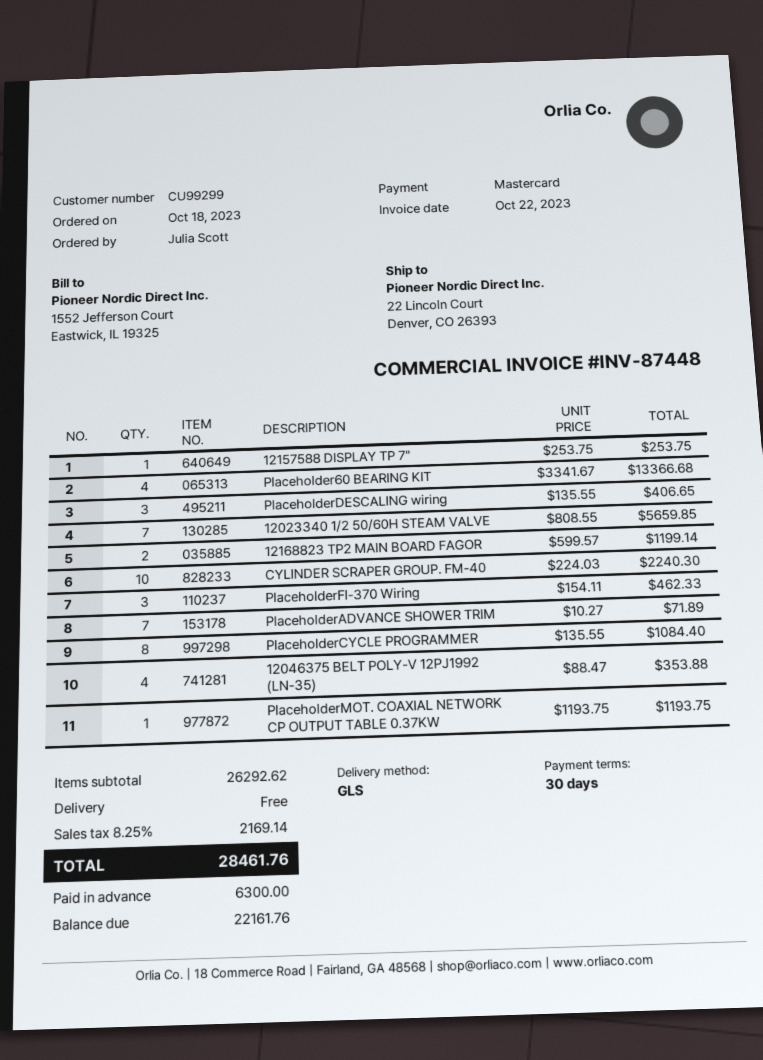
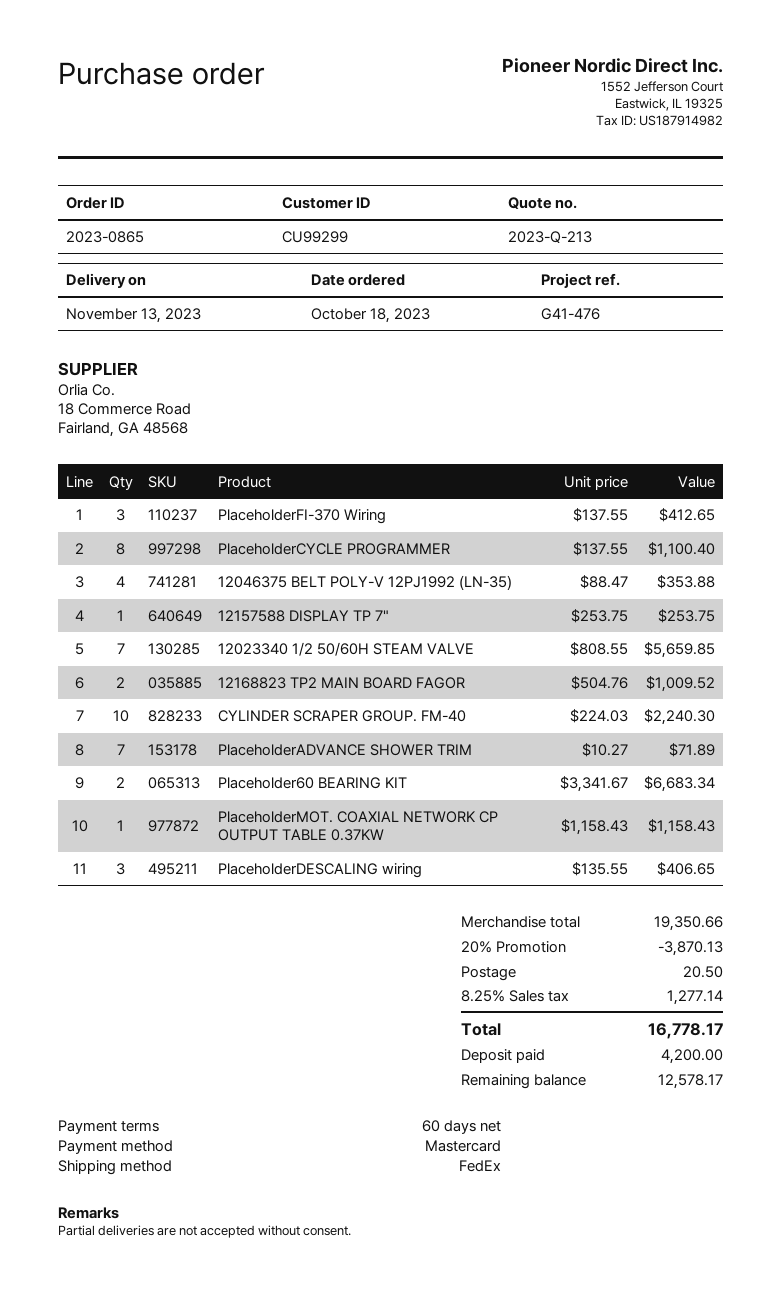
payment terms: 30 days -> 60 days
shipping method: GLS -> FedEx
Placeholder60 BEARING KIT: 4 x 3341.67 = 13366.68 -> 2 x 3341.67 = 6683.34
12168823 TP2 MAIN BOARD FAGOR: 2 x 599.57 = 1199.14 -> 2 x 504.76 = 1009.52
PlaceholderFI-370 Wiring: 3 x 154.11 = 462.33 -> 3 x 137.55 = 412.65
PlaceholderCYCLE PROGRAMMER: 8 x 135.55 = 1084.40 -> 8 x 137.55 = 1100.40
PlaceholderMOT. COAXIAL NETWORK CP OUTPUT TABLE 0.37KW: 1 x 1193.75 = 1193.75 -> 1 x 1158.43 = 1158.43
subtotal: 26292.62 -> 19350.66
discount: none -> 20% = 3870.13
shipping: 0.00 -> 20.50
tax: 8.25% = 2169.14 -> 8.25% = 1277.14
total: 28461.76 -> 16778.17
deposit: 6300.00 -> 4200.00
balance: 22161.76 -> 12578.17

